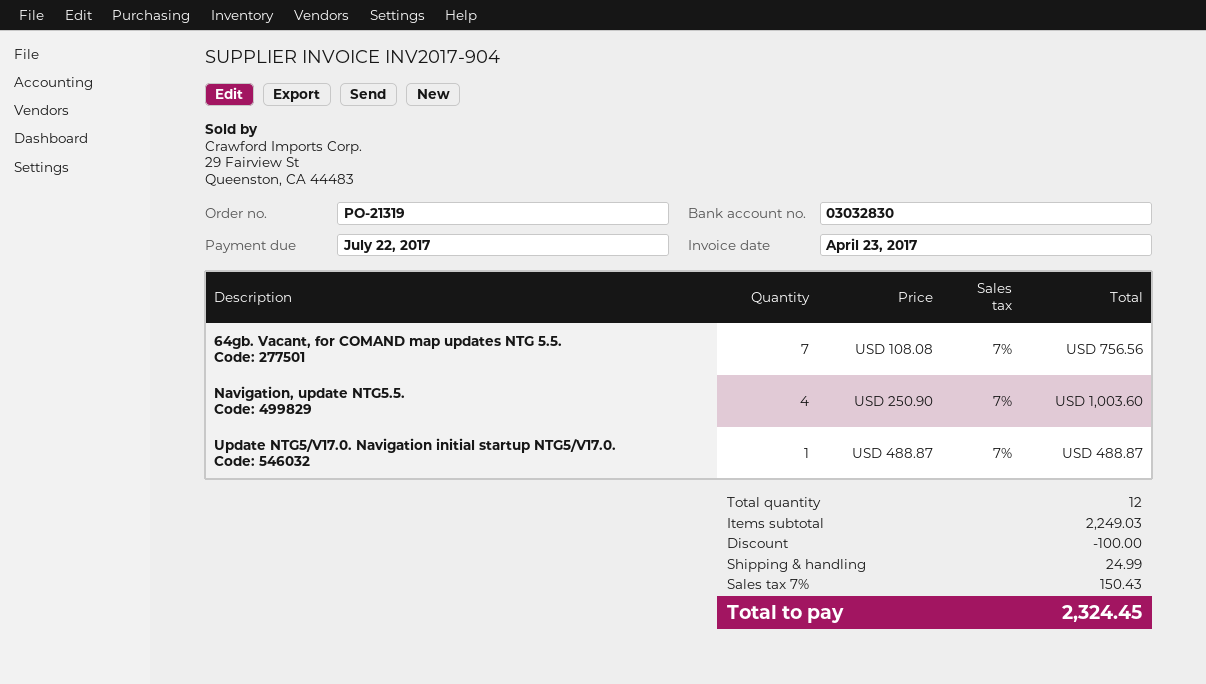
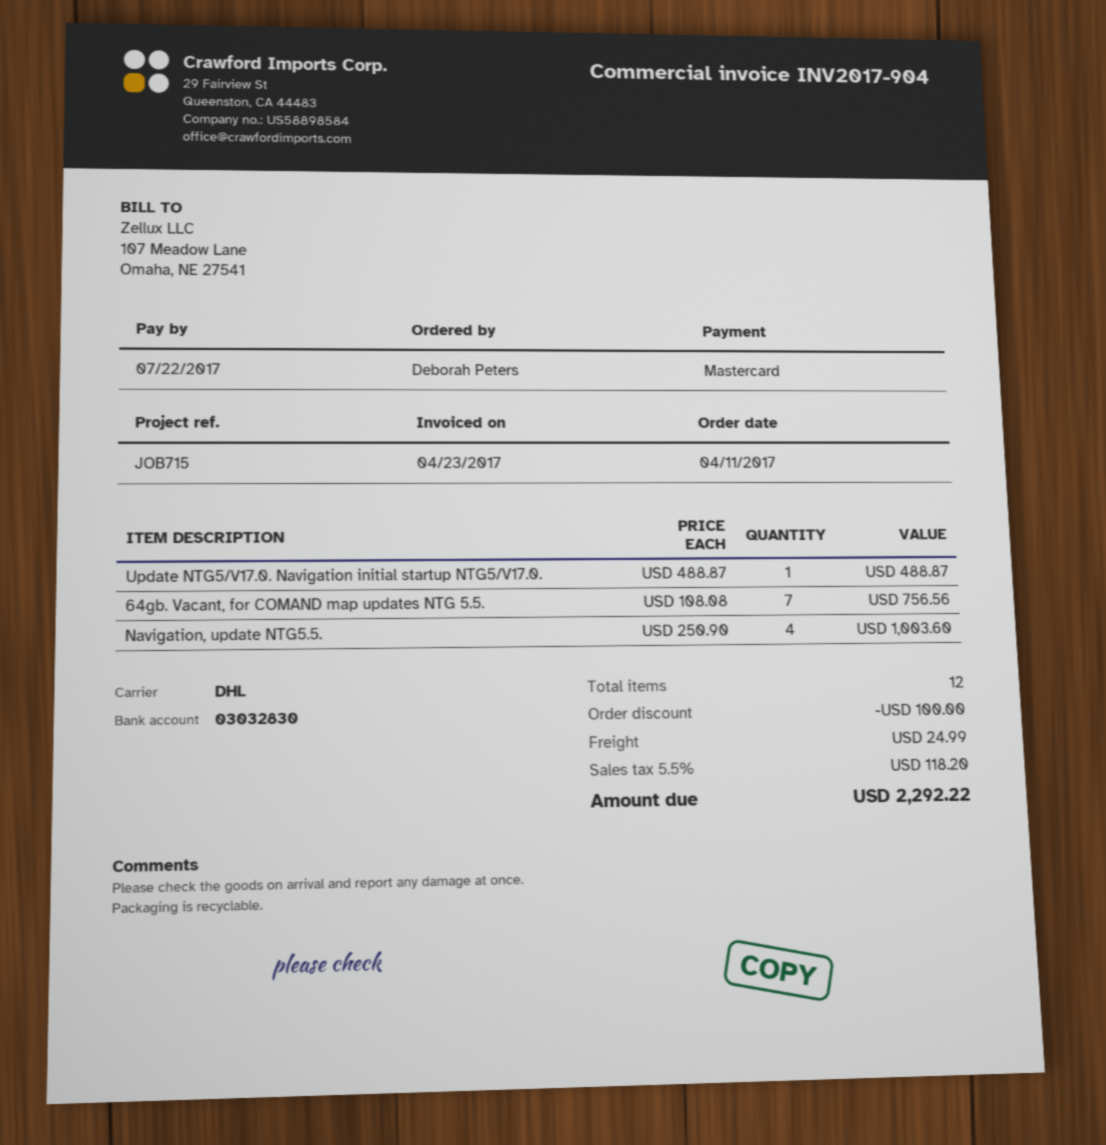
tax: 7% = 150.43 -> 5.5% = 118.20
total: 2324.45 -> 2292.22

